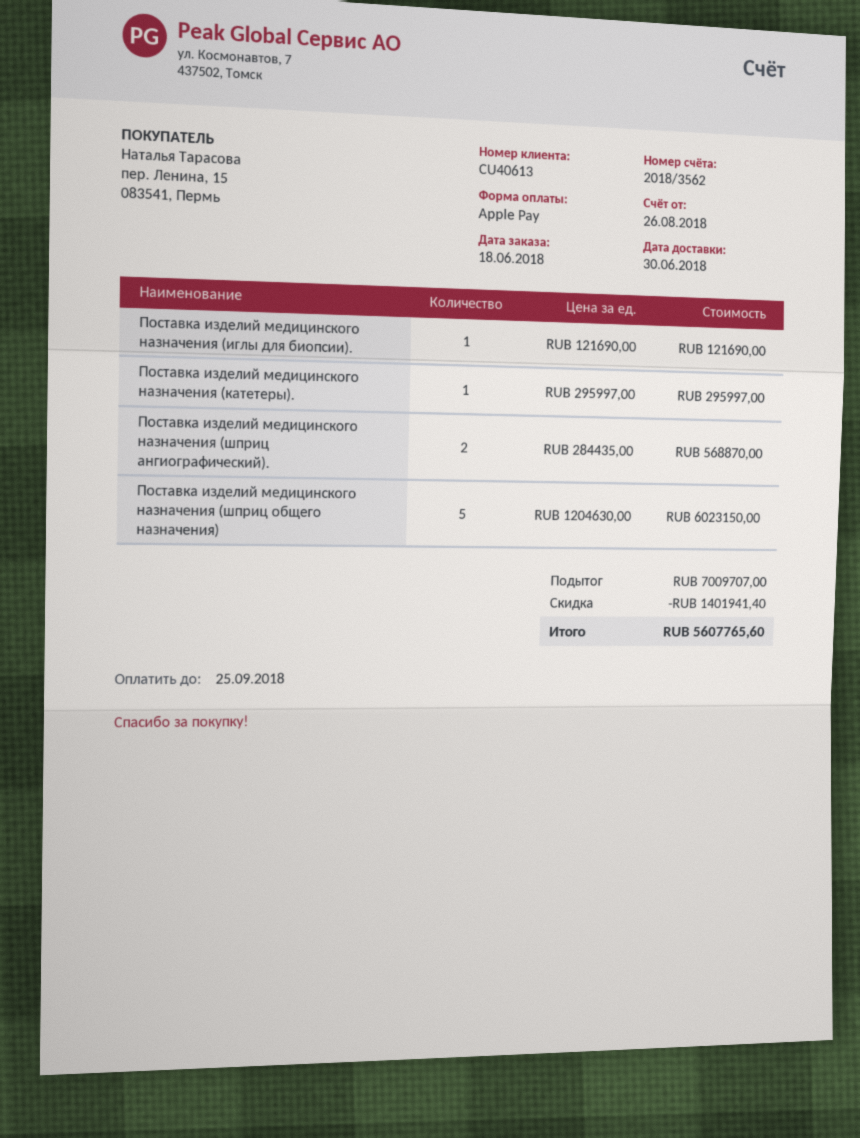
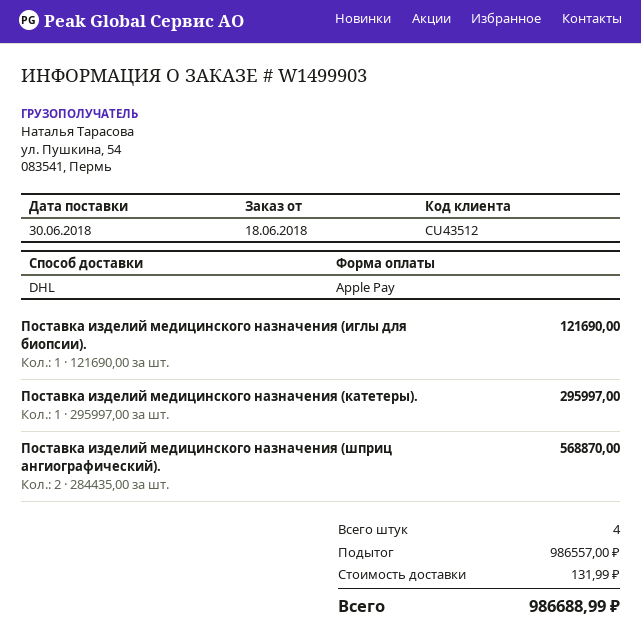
customer number: CU40613 -> CU43512
Поставка изделий медицинского назначения (шприц общего назначения): 5 x 1204630.00 = 6023150.00 -> none
subtotal: 7009707.00 -> 986557.00
discount: 1401941.40 -> none
shipping: none -> 131.99
total: 5607765.60 -> 986688.99

